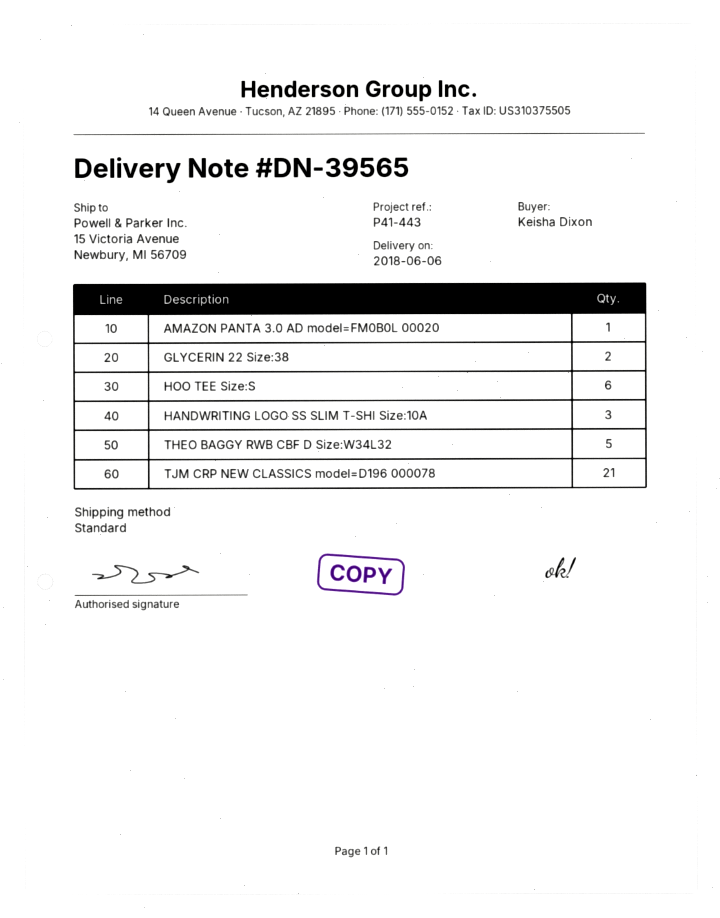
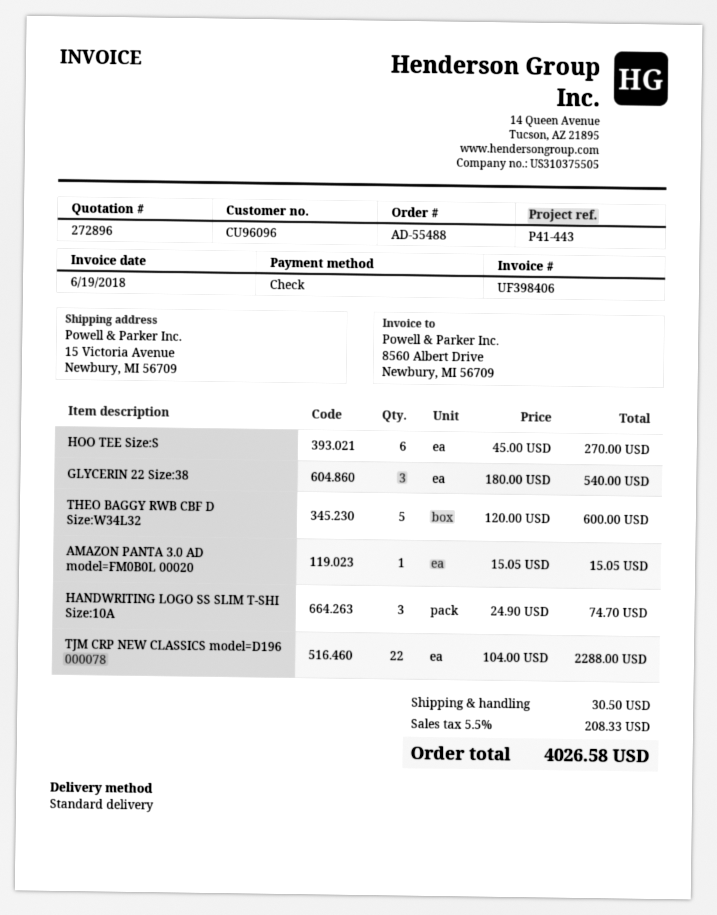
GLYCERIN 22 Size:38: 2 -> 3
TJM CRP NEW CLASSICS model=D196 000078: 21 -> 22

